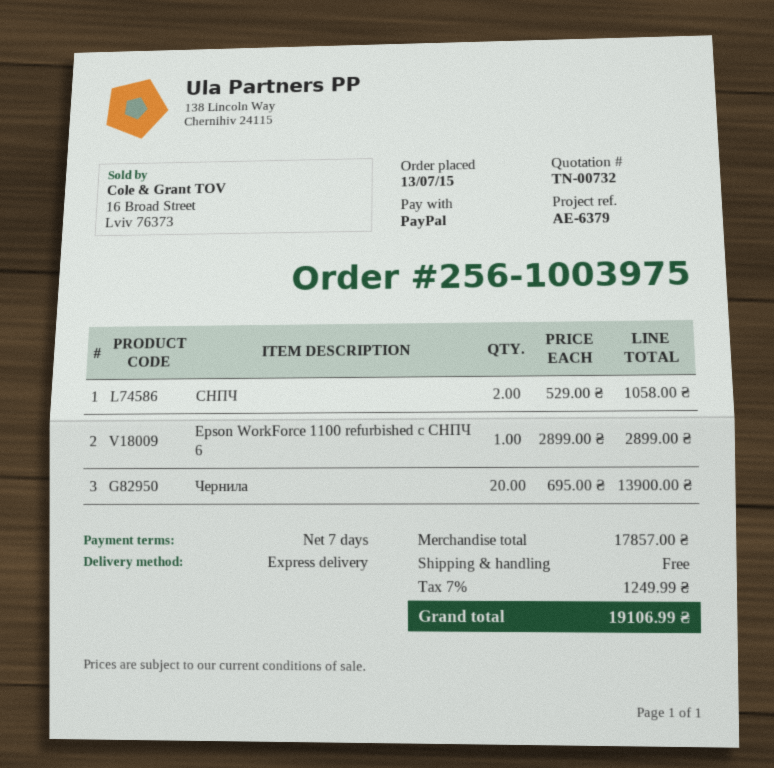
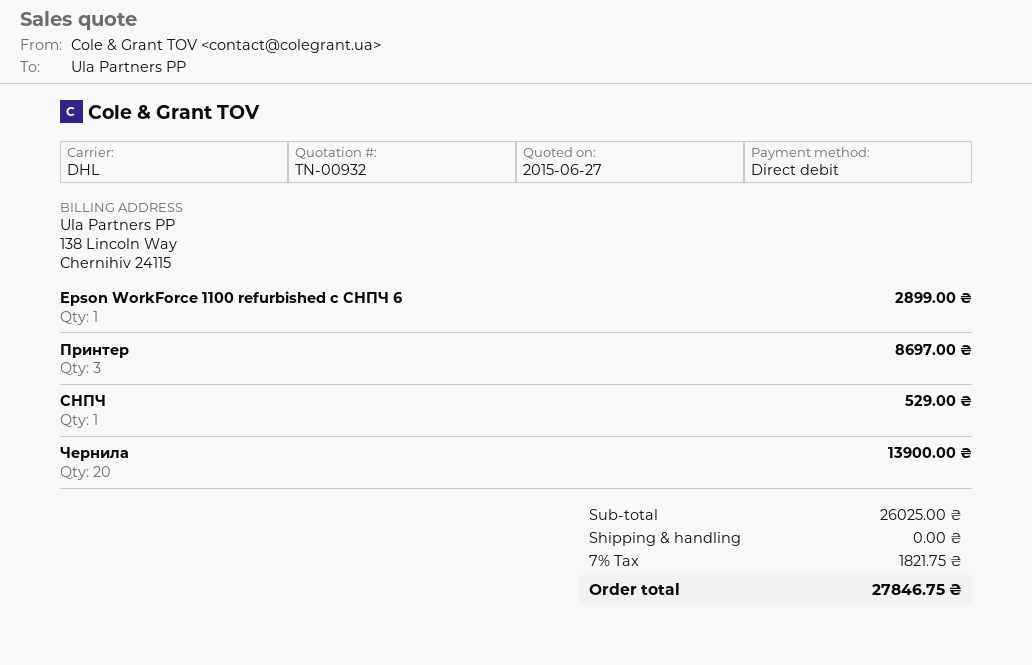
quote number: TN-00732 -> TN-00932
payment method: PayPal -> direct debit
shipping method: express -> DHL
СНПЧ: 2 for 1058.00 -> 1 for 529.00
Принтер: none -> 3 for 8697.00
subtotal: 17857.00 -> 26025.00
tax: 7% = 1249.99 -> 7% = 1821.75
total: 19106.99 -> 27846.75

